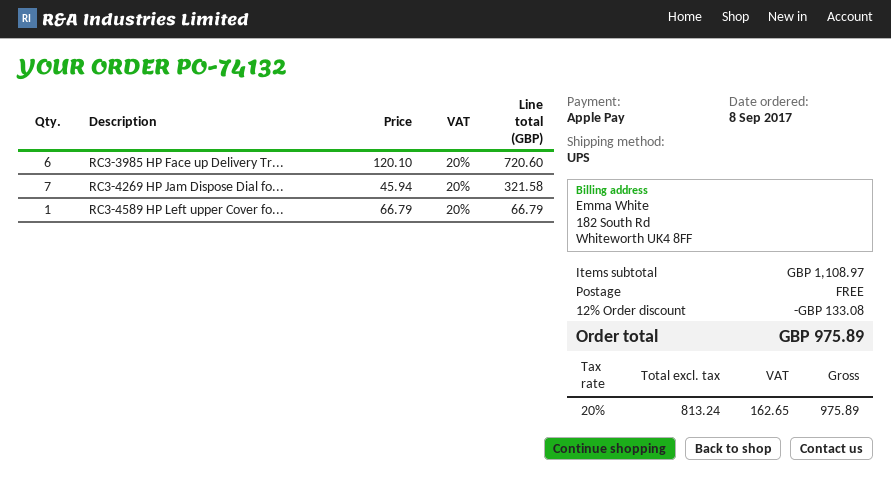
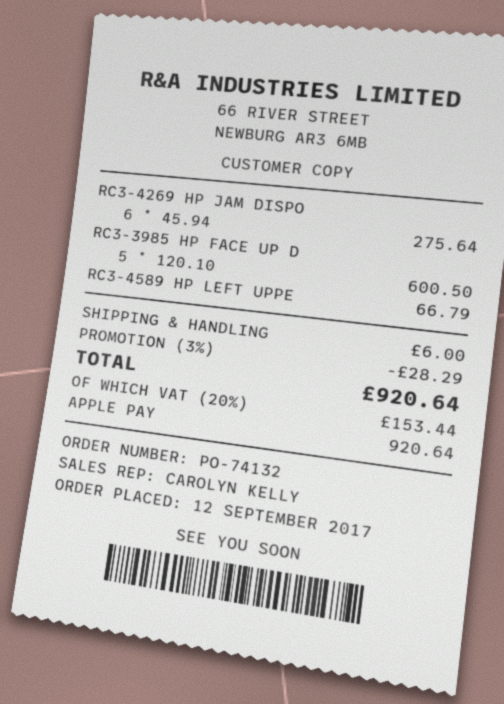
order date: 2017-09-08 -> 2017-09-12
RC3-3985 HP Face up Delivery Tr...: 6 x 120.10 = 720.60 -> 5 x 120.10 = 600.50
RC3-4269 HP Jam Dispose Dial fo...: 7 x 45.94 = 321.58 -> 6 x 45.94 = 275.64
discount: 12% = 133.08 -> 3% = 28.29
shipping: 0.00 -> 6.00
tax: 20% = 162.65 -> 20% = 153.44
total: 975.89 -> 920.64

